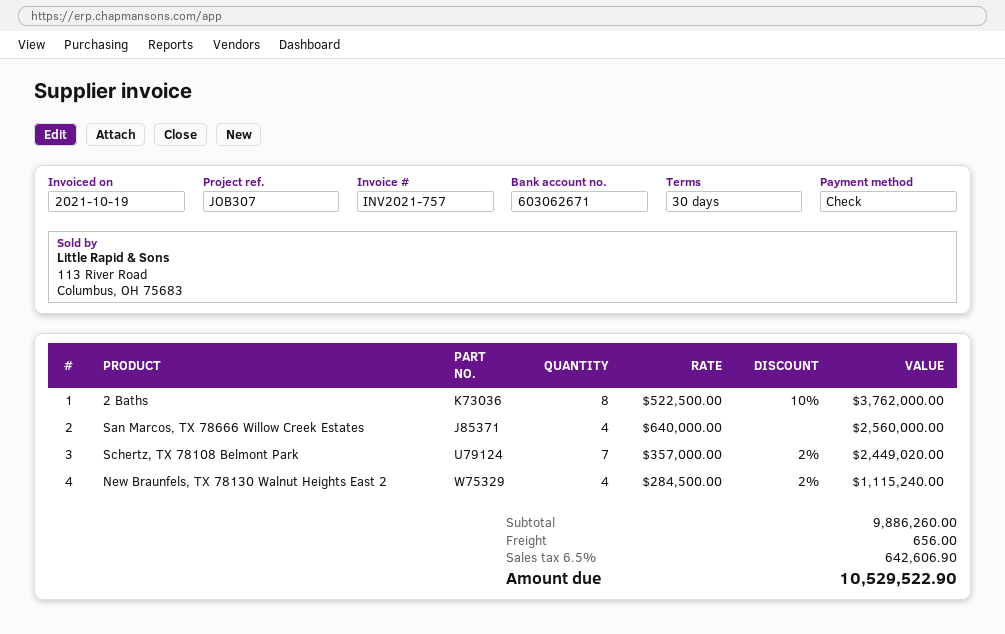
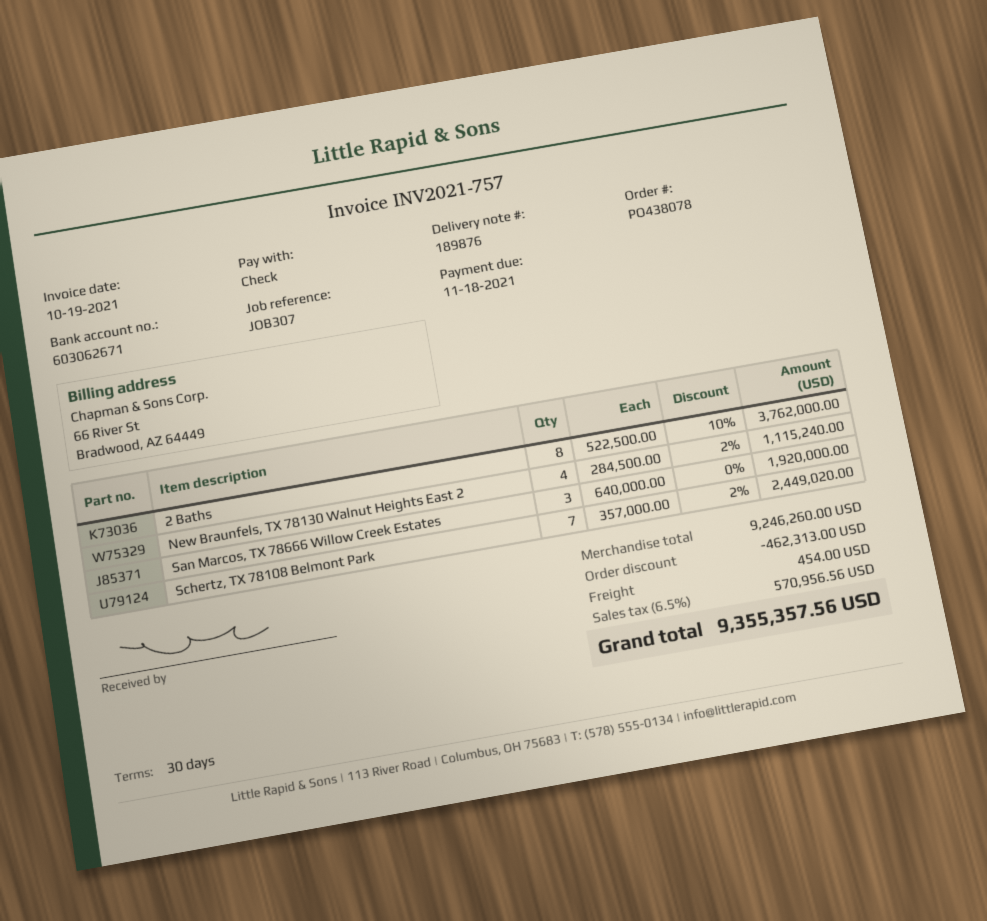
San Marcos, TX 78666 Willow Creek Estates: 4 x 640000.00 = 2560000.00 -> 3 x 640000.00 = 1920000.00
subtotal: 9886260.00 -> 9246260.00
discount: none -> 462313.00
shipping: 656.00 -> 454.00
tax: 6.5% = 642606.90 -> 6.5% = 570956.56
total: 10529522.90 -> 9355357.56

